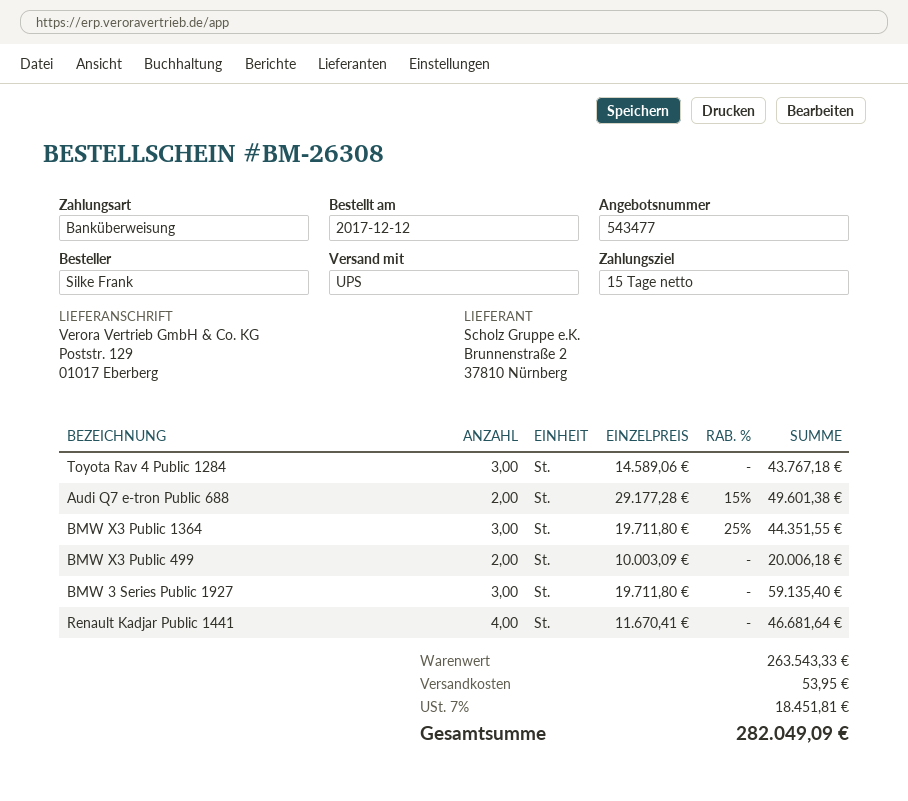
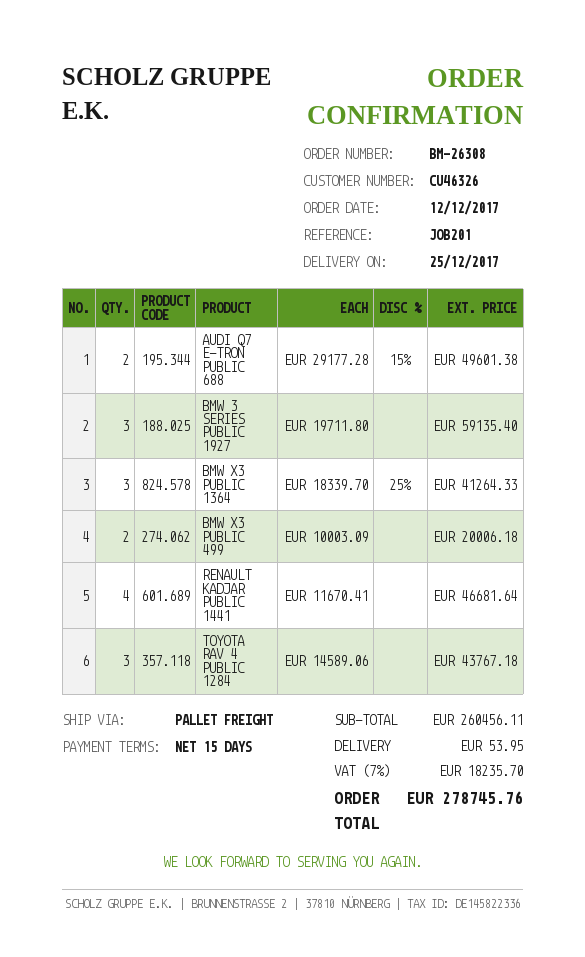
shipping method: UPS -> pallet freight
BMW X3 Public 1364: 3 x 19711.80 - 25% = 44351.55 -> 3 x 18339.70 - 25% = 41264.33
subtotal: 263543.33 -> 260456.11
tax: 7% = 18451.81 -> 7% = 18235.70
total: 282049.09 -> 278745.76

